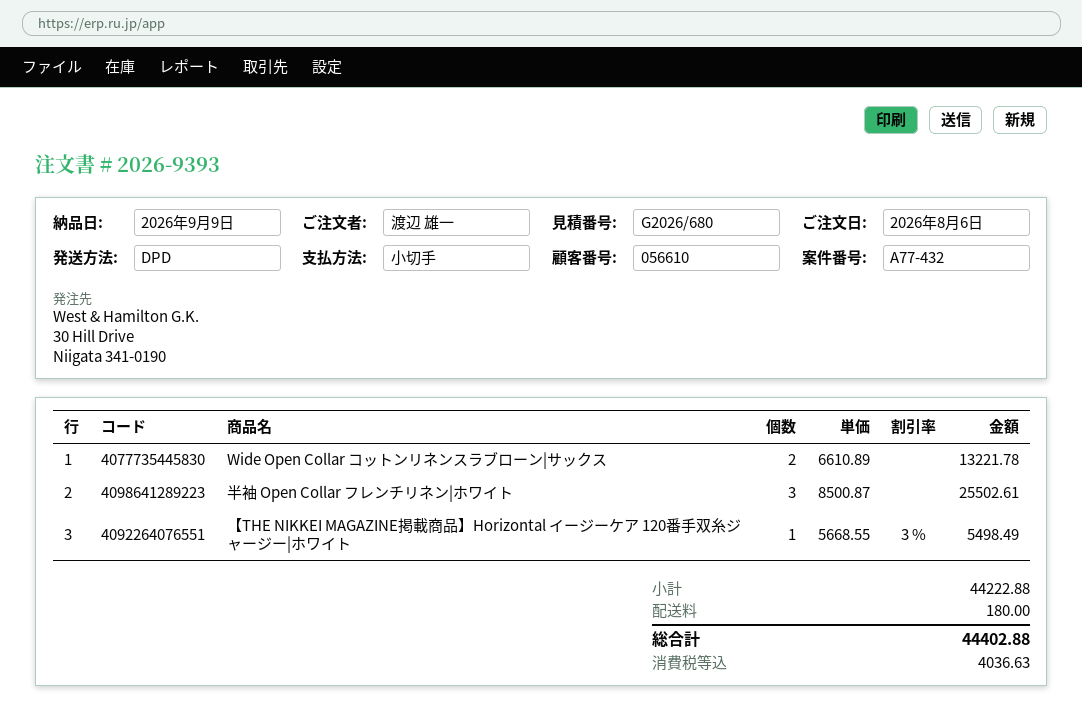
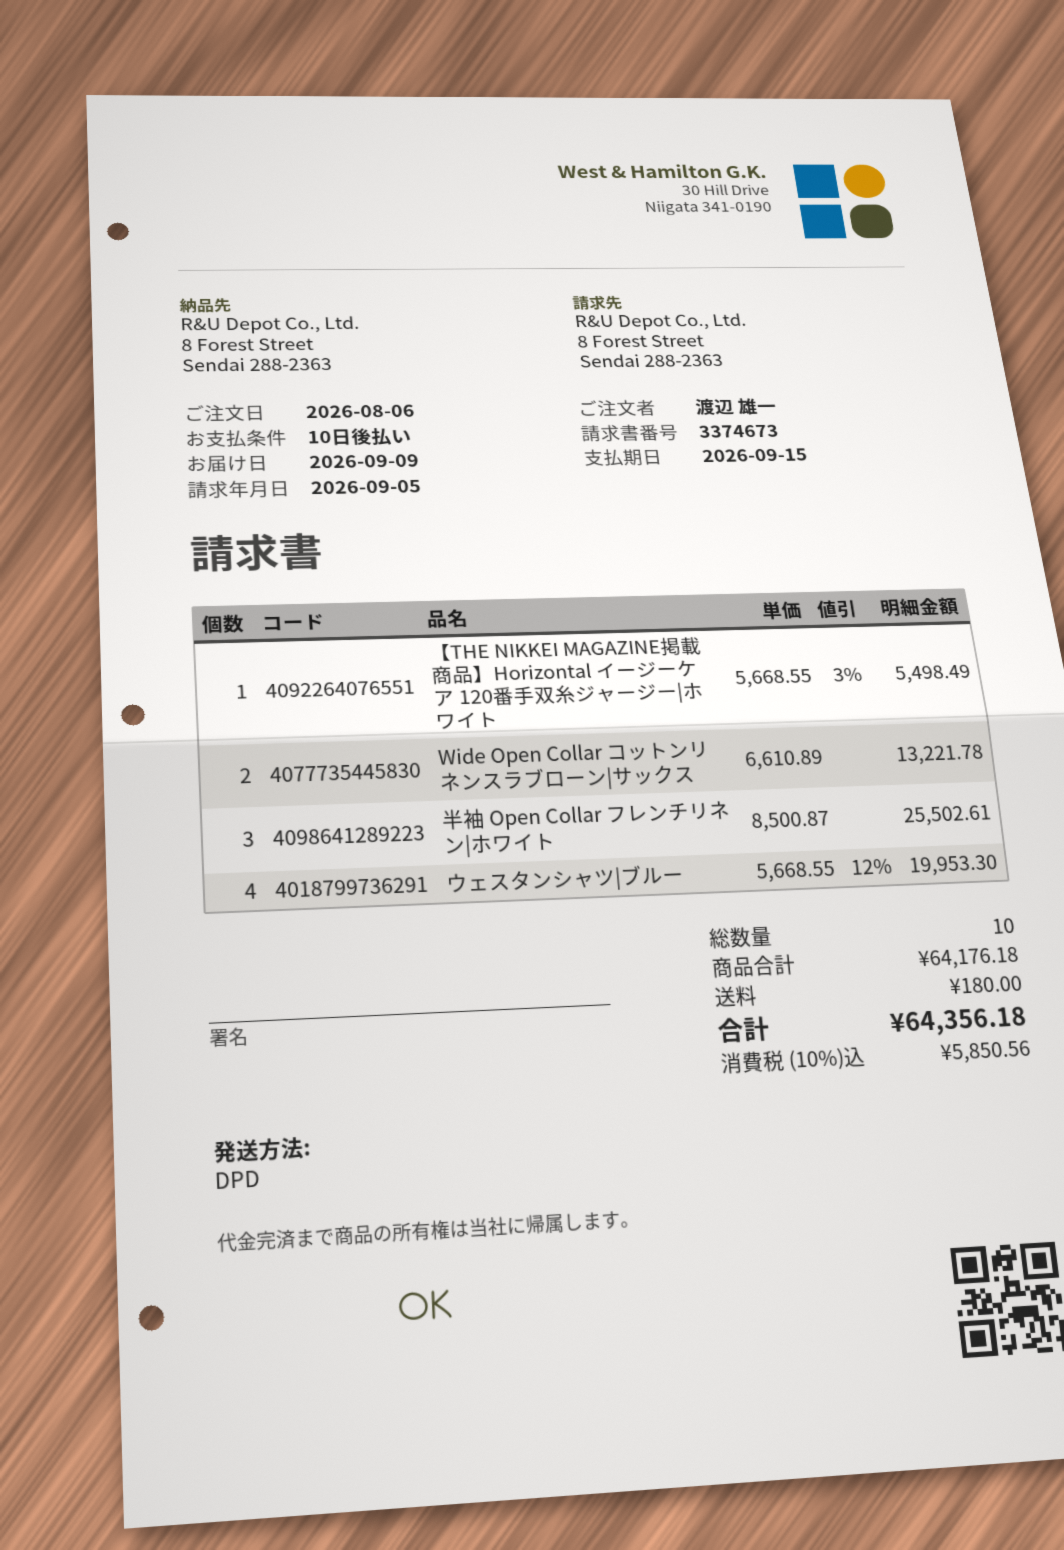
ウェスタンシャツ|ブルー: none -> 4 x 5668.55 - 12% = 19953.30
subtotal: 44222.88 -> 64176.18
tax: 4036.63 -> 5850.56
total: 44402.88 -> 64356.18

